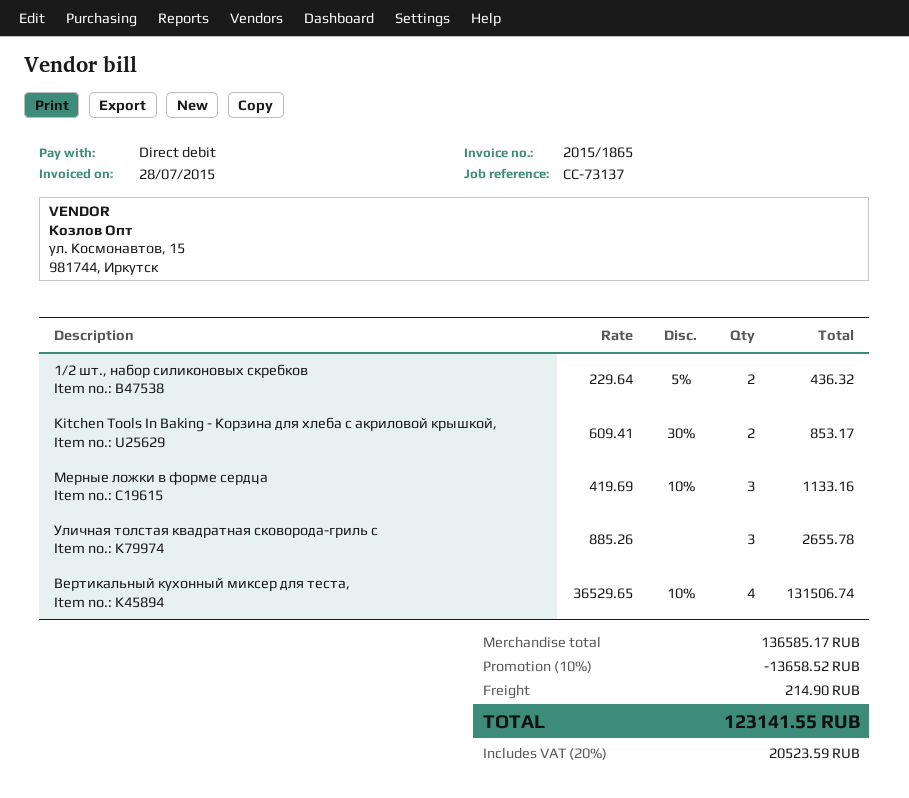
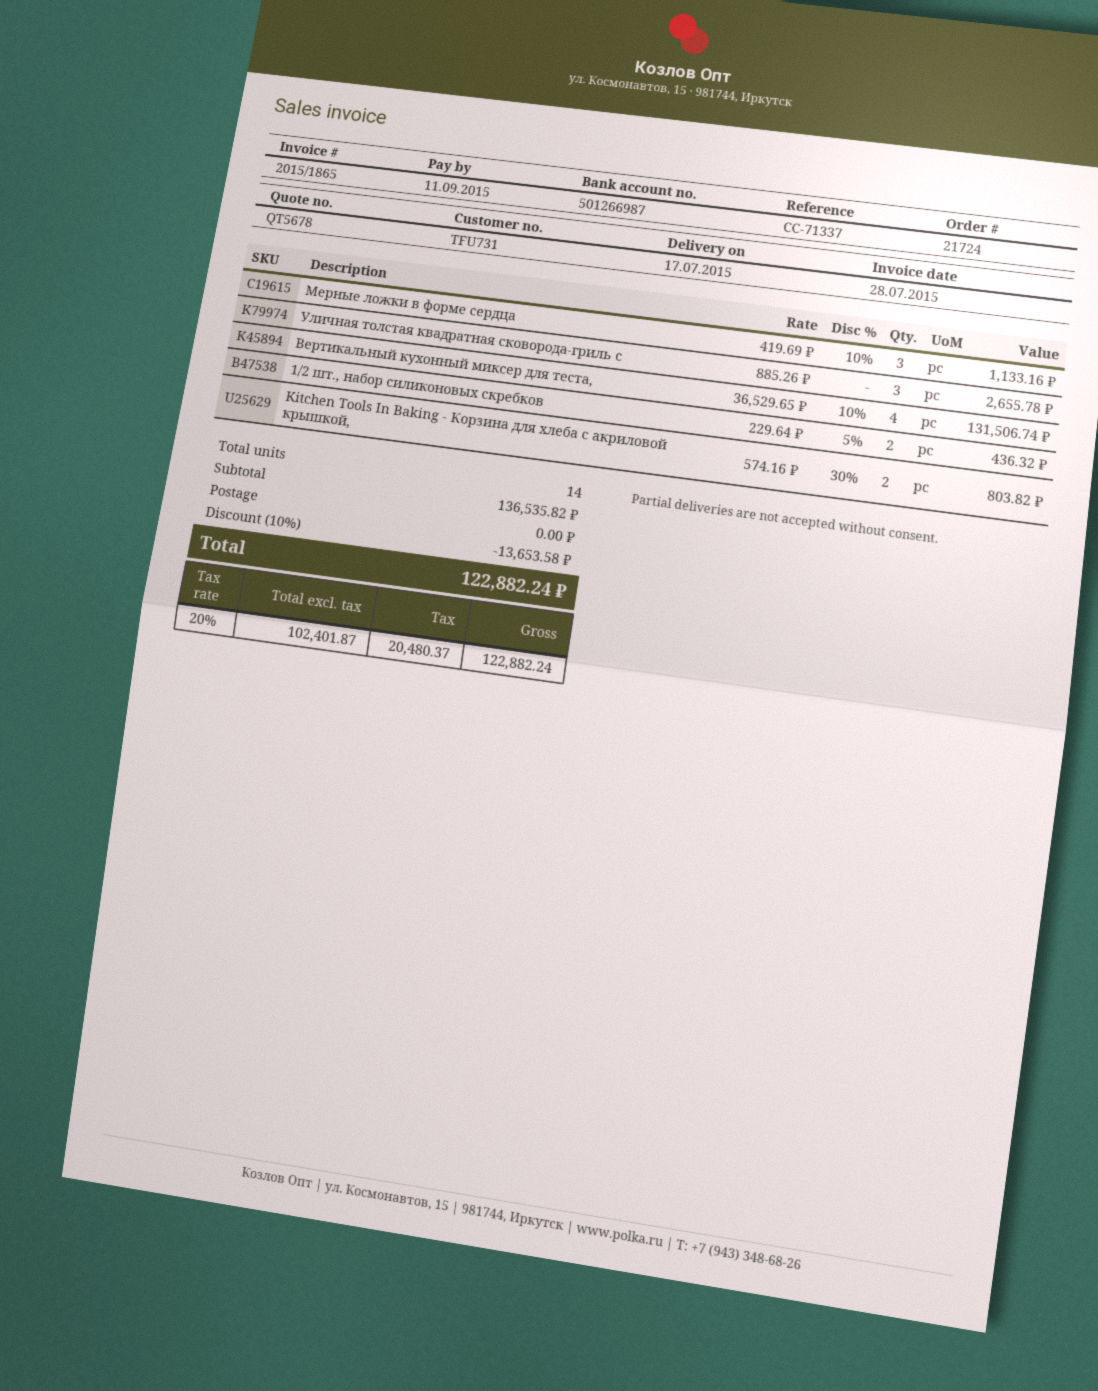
reference: CC-73137 -> CC-71337
Kitchen Tools In Baking - Корзина для хлеба с акриловой крышкой,: 2 x 609.41 - 30% = 853.17 -> 2 x 574.16 - 30% = 803.82
subtotal: 136585.17 -> 136535.82
discount: 10% = 13658.52 -> 10% = 13653.58
shipping: 214.90 -> 0.00
tax: 20% = 20523.59 -> 20% = 20480.37
total: 123141.55 -> 122882.24

